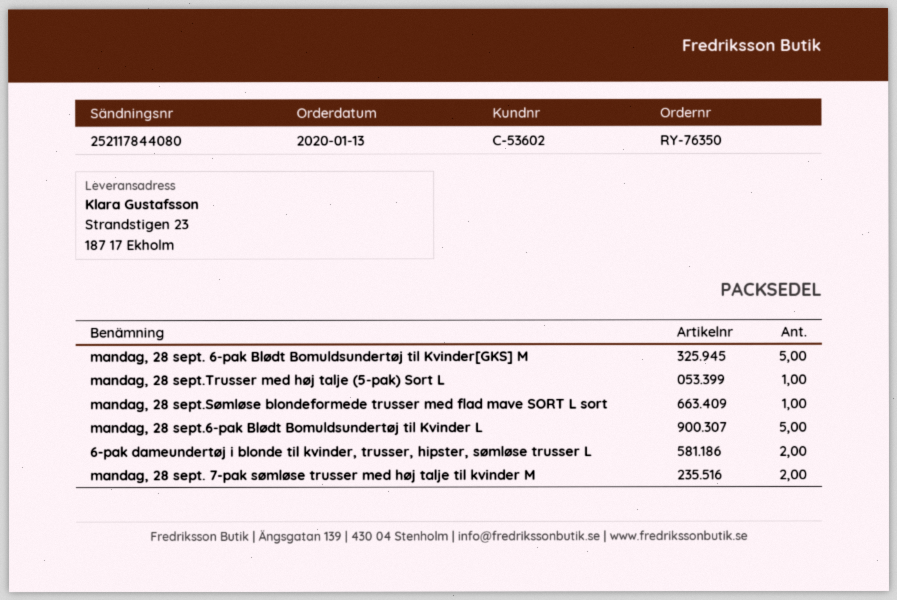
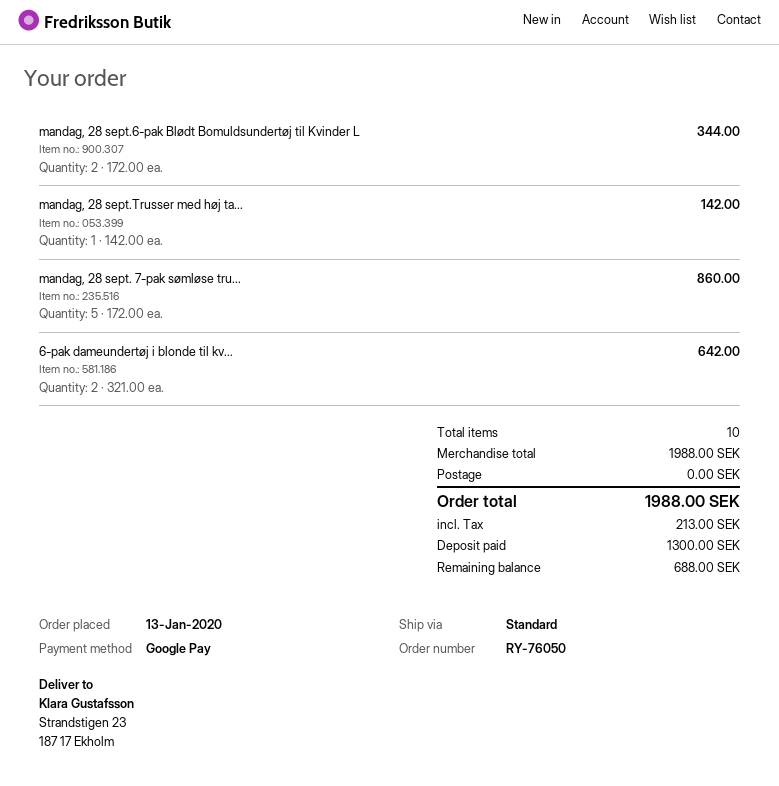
order number: RY-76350 -> RY-76050
mandag, 28 sept. 6-pak Blødt Bomuldsundertøj til Kvinder[GKS] M: 5 -> none
mandag, 28 sept.Sømløse blondeformede trusser med flad mave SORT L sort: 1 -> none
mandag, 28 sept.6-pak Blødt Bomuldsundertøj til Kvinder L: 5 -> 2
mandag, 28 sept. 7-pak sømløse trusser med høj talje til kvinder M: 2 -> 5

